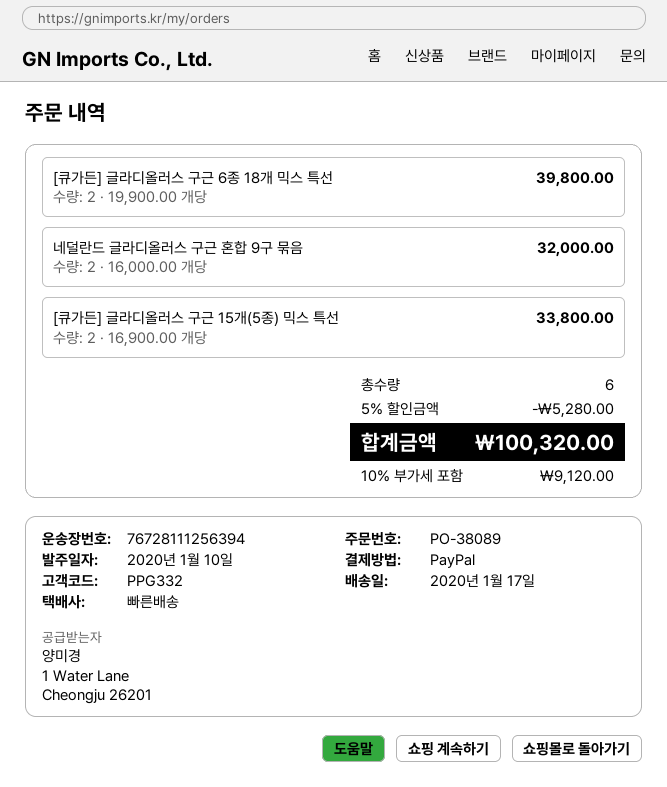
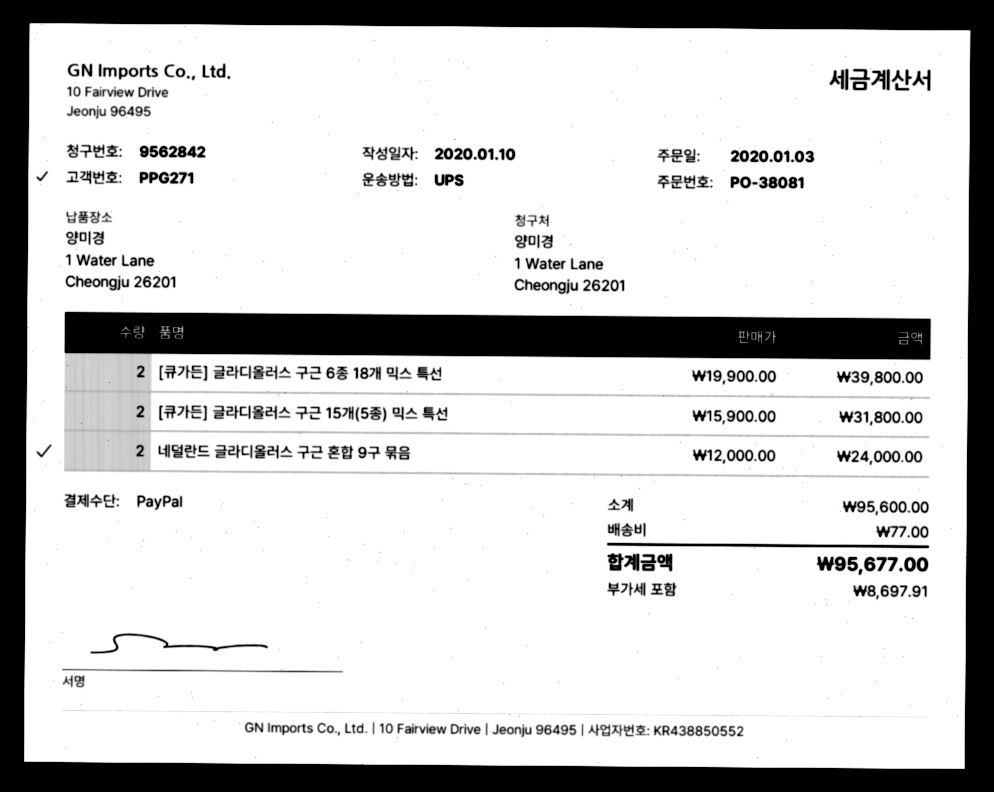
order number: PO-38089 -> PO-38081
order date: 2020-01-10 -> 2020-01-03
customer number: PPG332 -> PPG271
shipping method: express -> UPS
네덜란드 글라디올러스 구근 혼합 9구 묶음: 2 x 16000.00 = 32000.00 -> 2 x 12000.00 = 24000.00
[큐가든] 글라디올러스 구근 15개(5종) 믹스 특선: 2 x 16900.00 = 33800.00 -> 2 x 15900.00 = 31800.00
discount: 5% = 5280.00 -> none
shipping: none -> 77.00
tax: 9120.00 -> 8697.91
total: 100320.00 -> 95677.00

